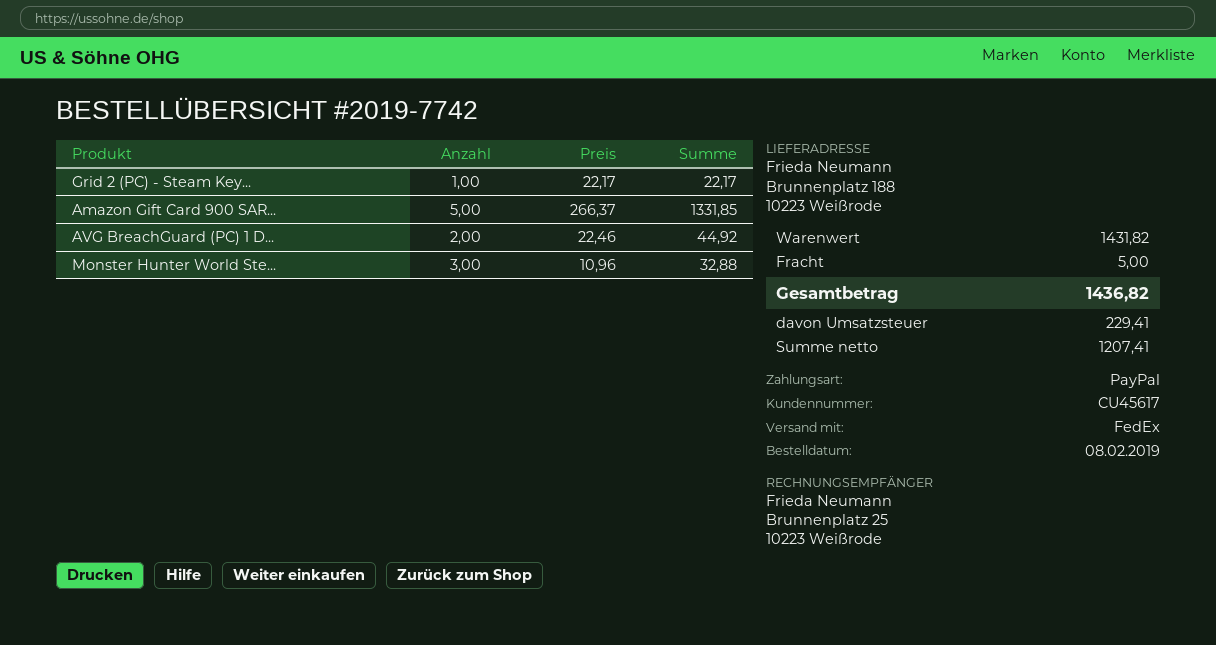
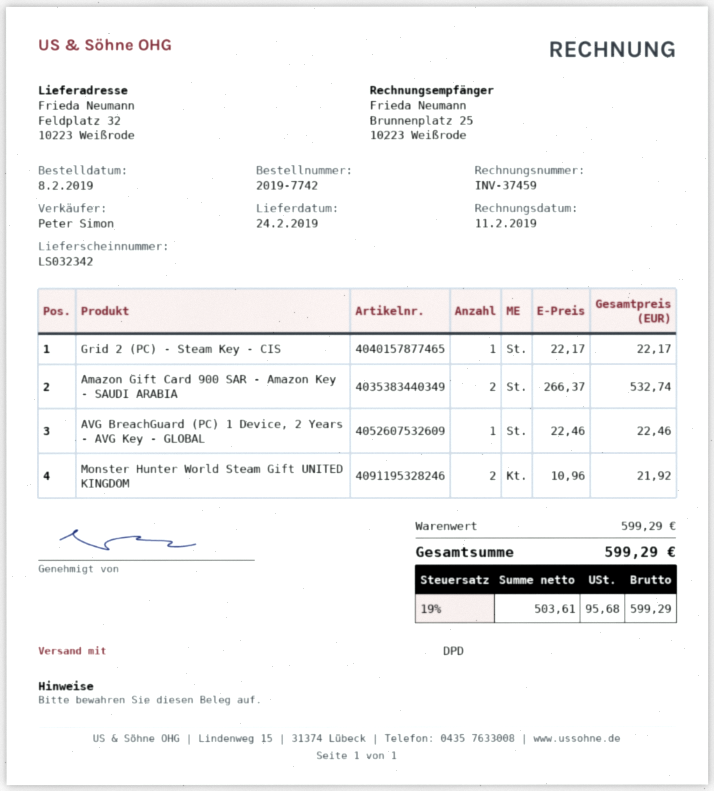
shipping method: FedEx -> DPD
ship to: Brunnenplatz 188, 10223 Weißrode -> Feldplatz 32, 10223 Weißrode
Amazon Gift Card 900 SAR...: 5 x 266.37 = 1331.85 -> 2 x 266.37 = 532.74
AVG BreachGuard (PC) 1 D...: 2 x 22.46 = 44.92 -> 1 x 22.46 = 22.46
Monster Hunter World Ste...: 3 x 10.96 = 32.88 -> 2 x 10.96 = 21.92
subtotal: 1431.82 -> 599.29
shipping: 5.00 -> none
net: 1207.41 -> 503.61
tax: 229.41 -> 95.68
total: 1436.82 -> 599.29

